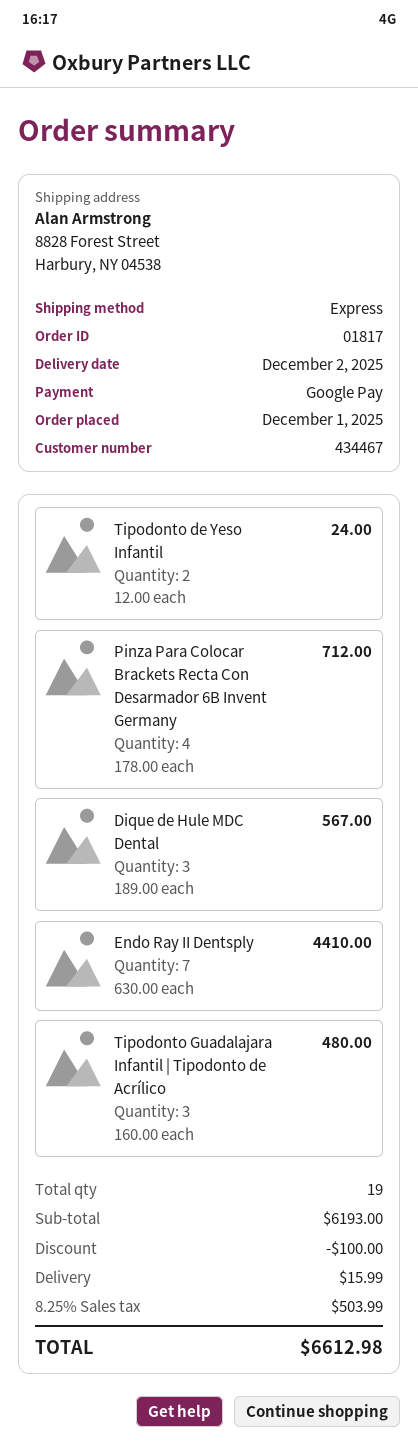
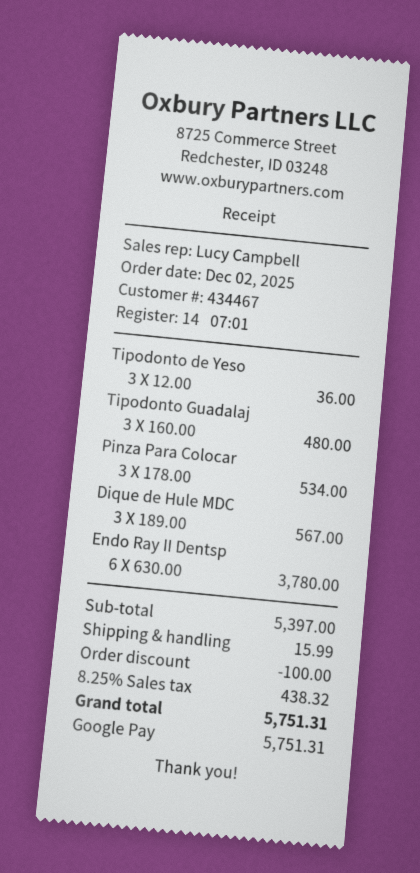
order date: 2025-12-01 -> 2025-12-02
Tipodonto de Yeso Infantil: 2 x 12.00 = 24.00 -> 3 x 12.00 = 36.00
Pinza Para Colocar Brackets Recta Con Desarmador 6B Invent Germany: 4 x 178.00 = 712.00 -> 3 x 178.00 = 534.00
Endo Ray II Dentsply: 7 x 630.00 = 4410.00 -> 6 x 630.00 = 3780.00
subtotal: 6193.00 -> 5397.00
tax: 8.25% = 503.99 -> 8.25% = 438.32
total: 6612.98 -> 5751.31

